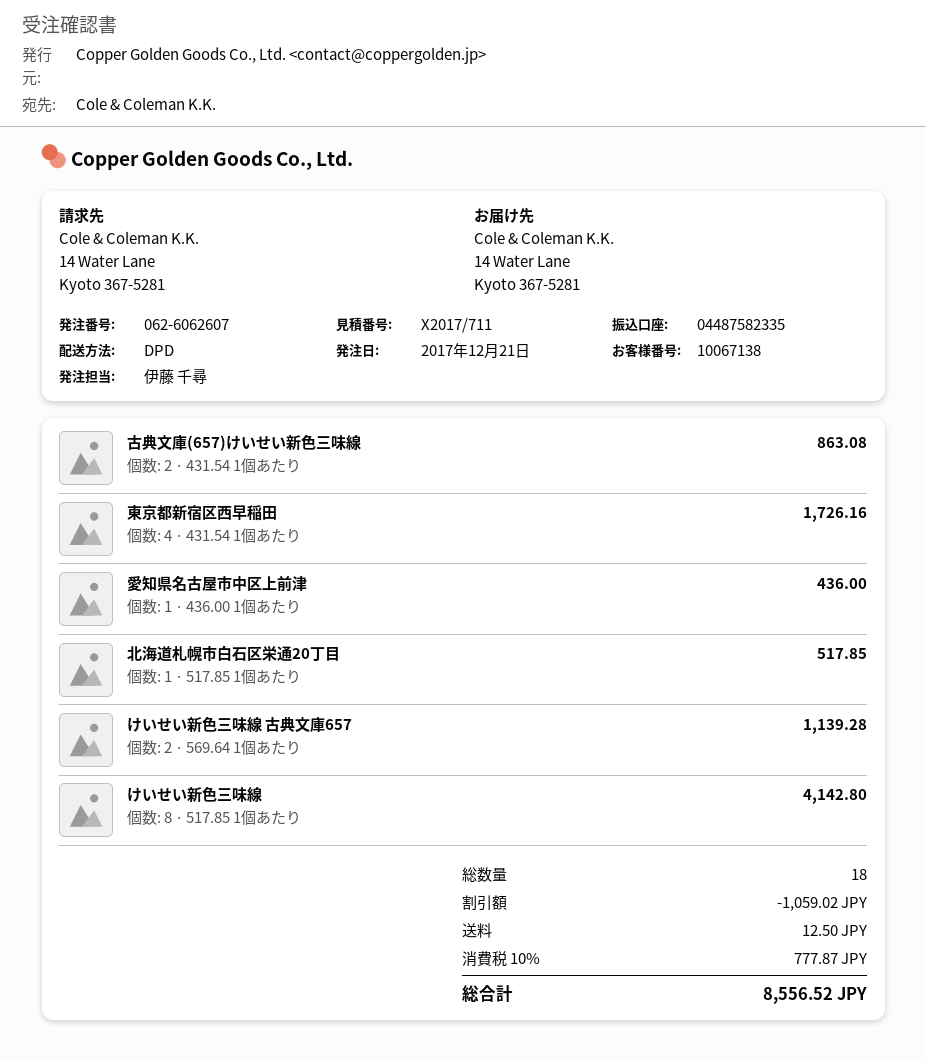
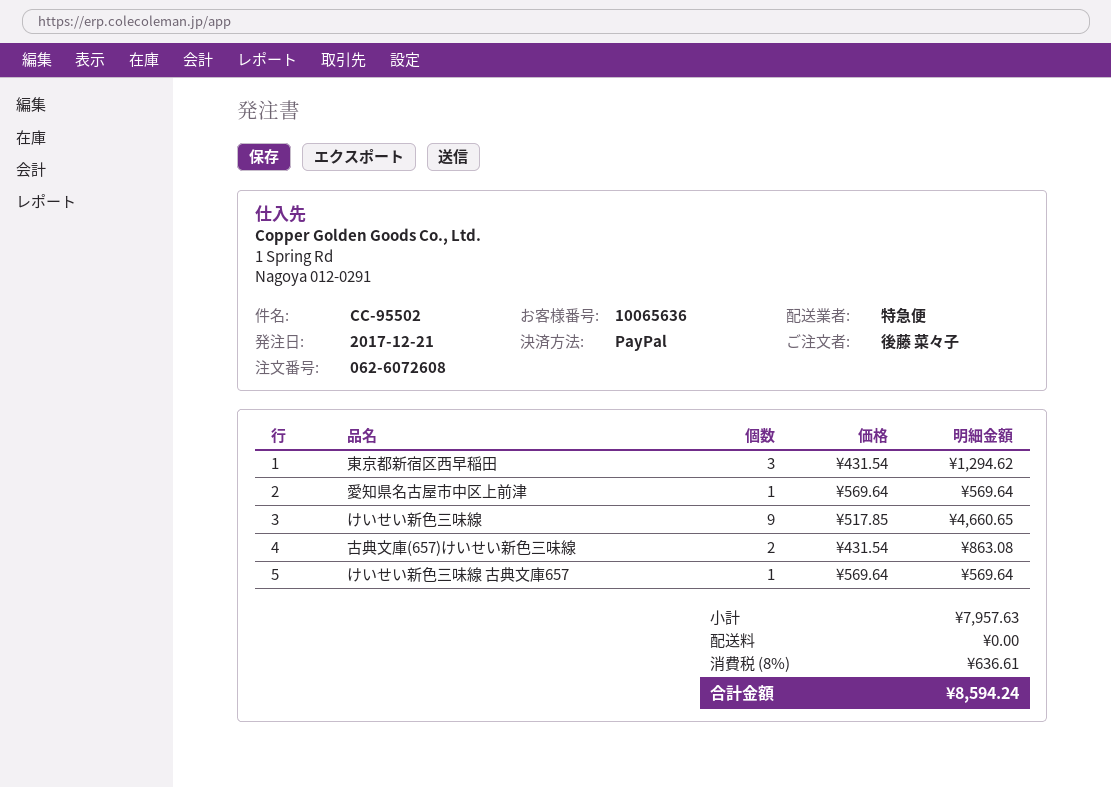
order number: 062-6062607 -> 062-6072608
customer number: 10067138 -> 10065636
ordered by: 伊藤 千尋 -> 後藤 菜々子
shipping method: DPD -> express
東京都新宿区西早稲田: 4 x 431.54 = 1726.16 -> 3 x 431.54 = 1294.62
愛知県名古屋市中区上前津: 1 x 436.00 = 436.00 -> 1 x 569.64 = 569.64
北海道札幌市白石区栄通20丁目: 1 x 517.85 = 517.85 -> none
けいせい新色三味線 古典文庫657: 2 x 569.64 = 1139.28 -> 1 x 569.64 = 569.64
けいせい新色三味線: 8 x 517.85 = 4142.80 -> 9 x 517.85 = 4660.65
discount: 1059.02 -> none
shipping: 12.50 -> 0.00
tax: 10% = 777.87 -> 8% = 636.61
total: 8556.52 -> 8594.24

